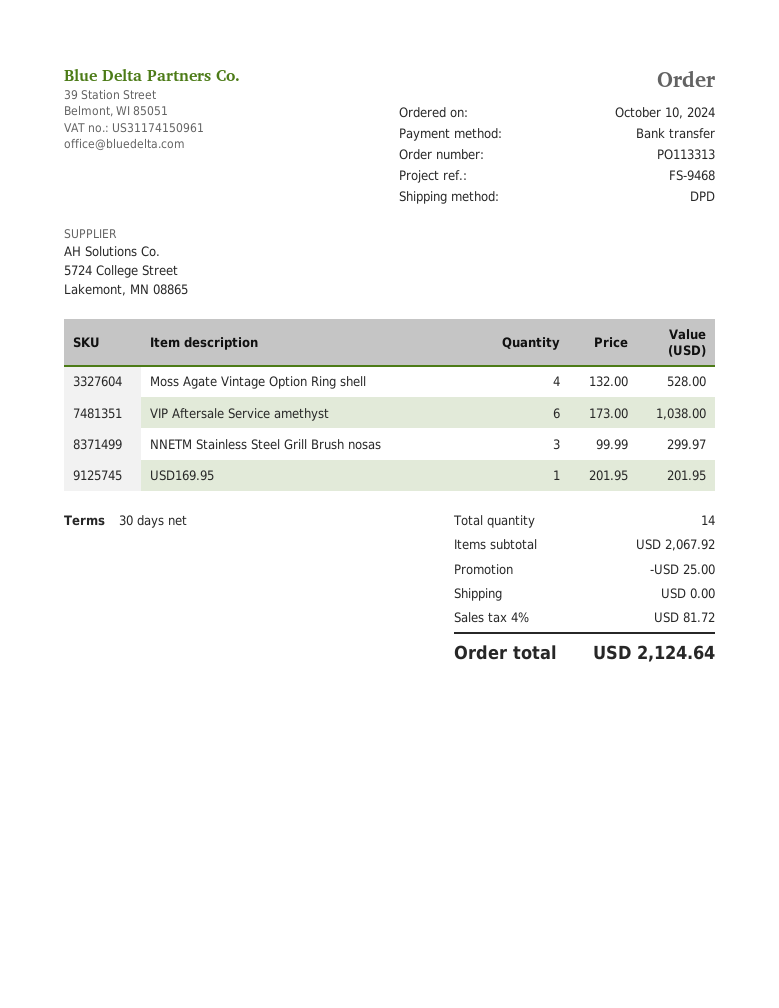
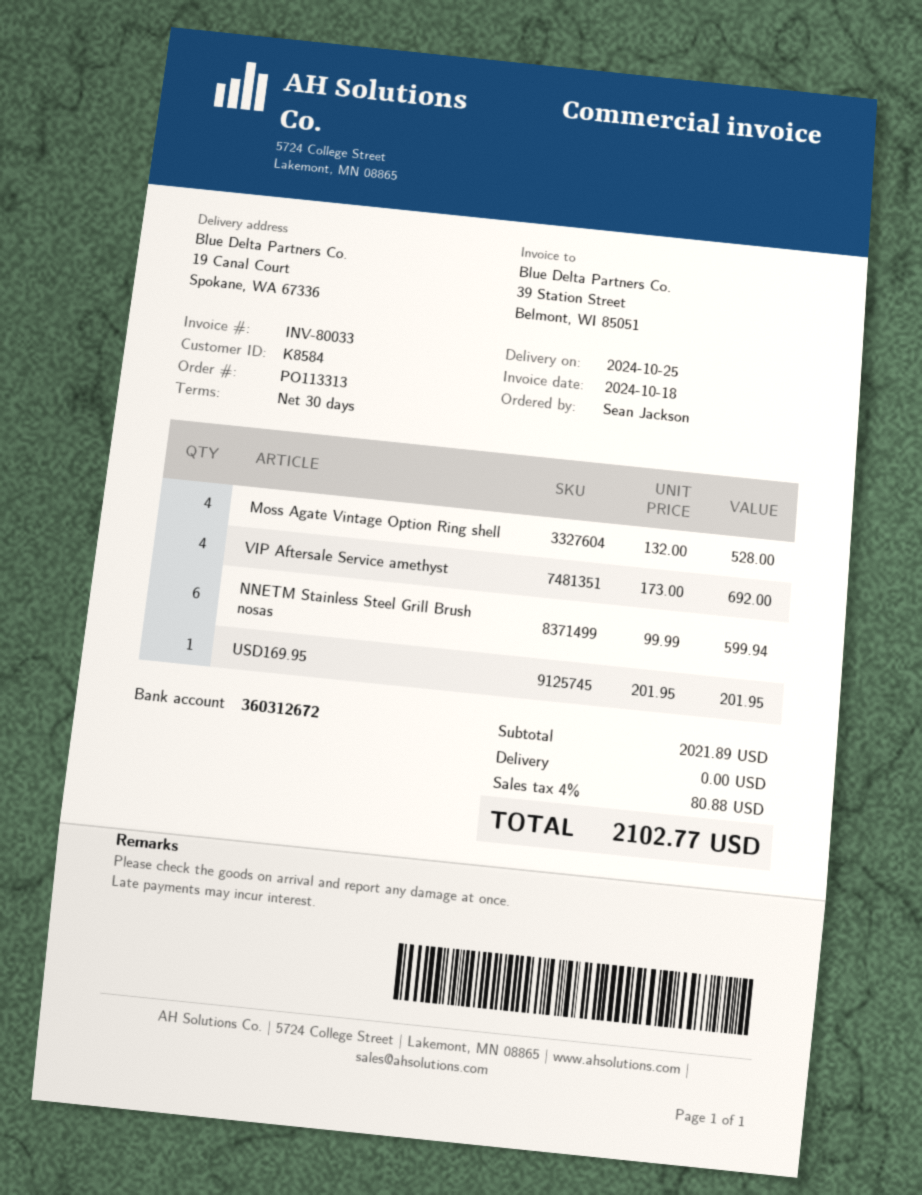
VIP Aftersale Service amethyst: 6 x 173.00 = 1038.00 -> 4 x 173.00 = 692.00
NNETM Stainless Steel Grill Brush nosas: 3 x 99.99 = 299.97 -> 6 x 99.99 = 599.94
subtotal: 2067.92 -> 2021.89
discount: 25.00 -> none
tax: 4% = 81.72 -> 4% = 80.88
total: 2124.64 -> 2102.77

